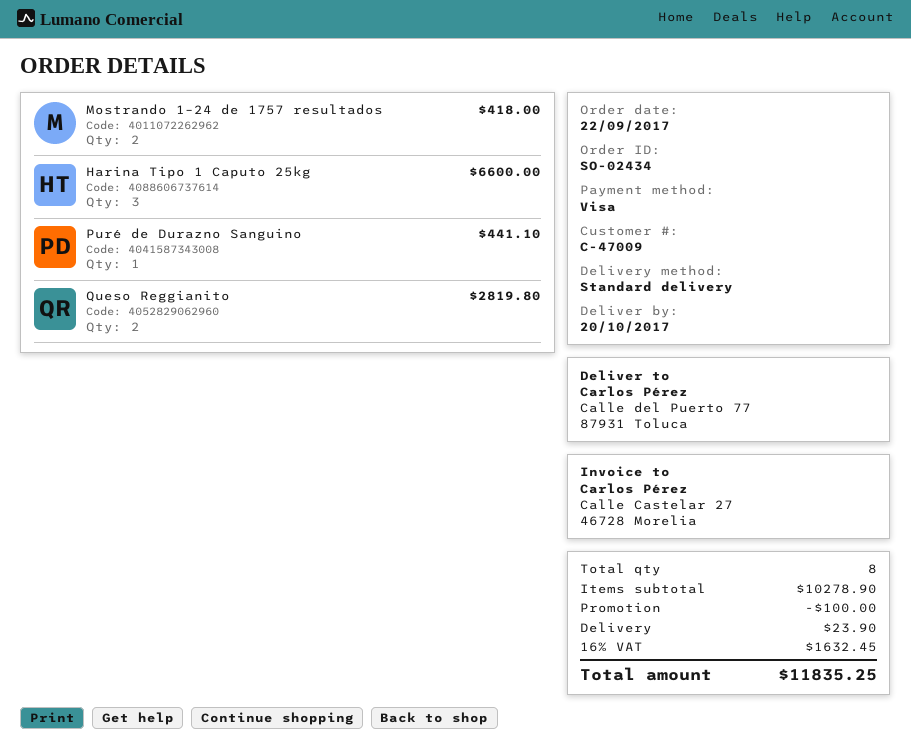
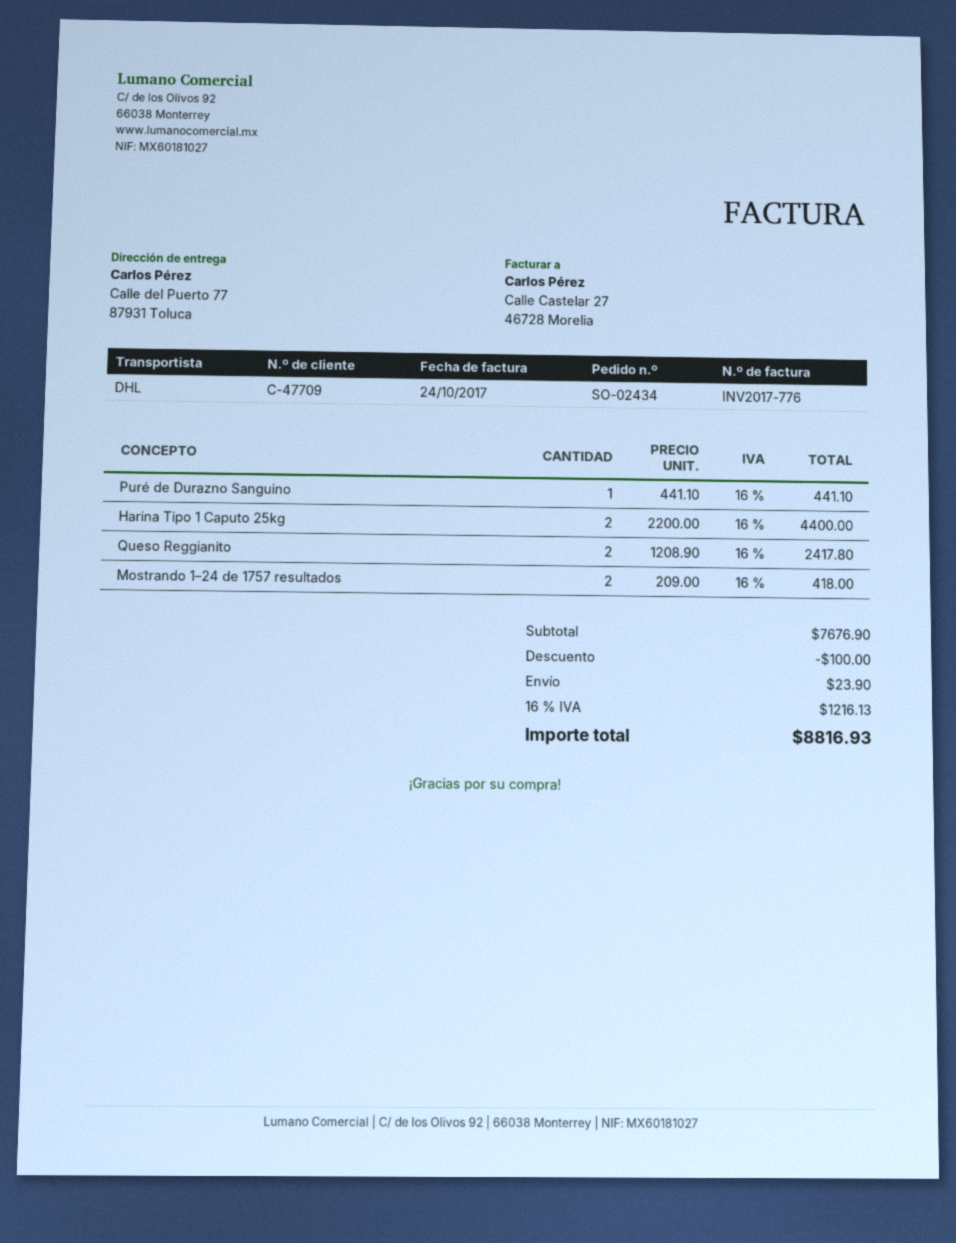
customer number: C-47009 -> C-47709
shipping method: standard -> DHL
Harina Tipo 1 Caputo 25kg: 3 for 6600.00 -> 2 for 4400.00
Queso Reggianito: 2 for 2819.80 -> 2 for 2417.80
subtotal: 10278.90 -> 7676.90
tax: 16% = 1632.45 -> 16% = 1216.13
total: 11835.25 -> 8816.93

